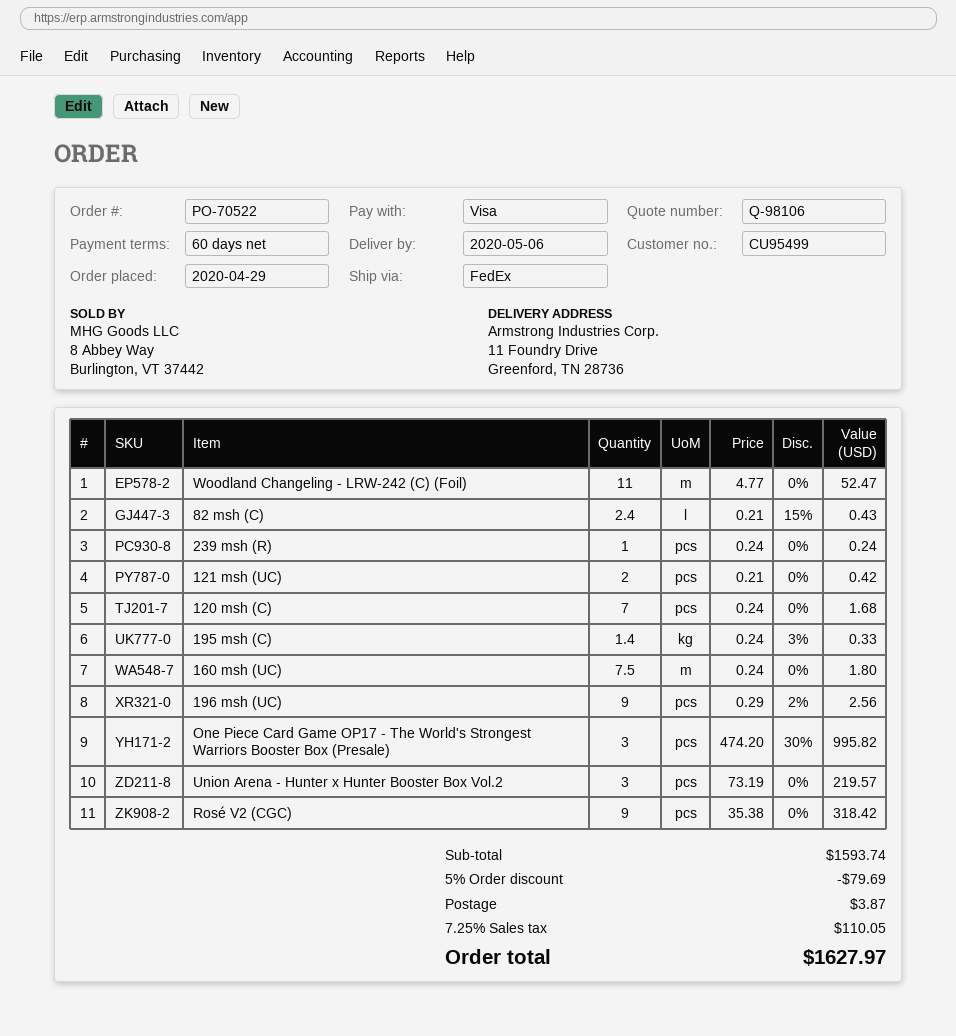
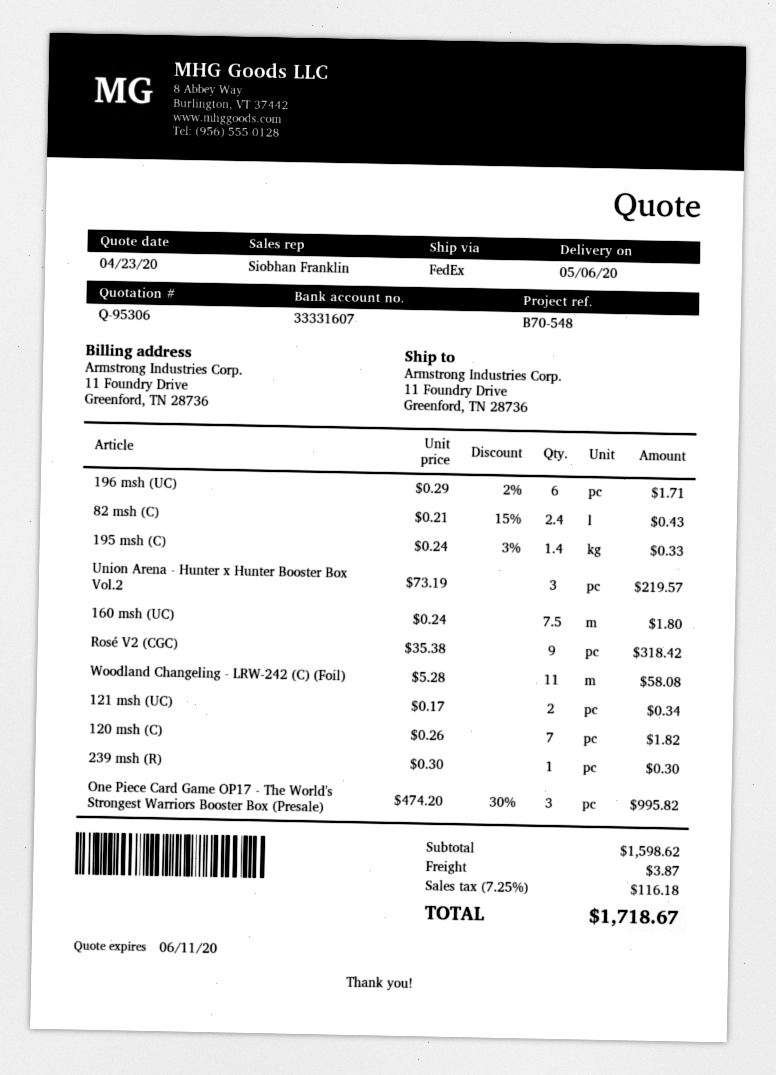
quote number: Q-98106 -> Q-95306
Woodland Changeling - LRW-242 (C) (Foil): 11 x 4.77 = 52.47 -> 11 x 5.28 = 58.08
239 msh (R): 1 x 0.24 = 0.24 -> 1 x 0.30 = 0.30
121 msh (UC): 2 x 0.21 = 0.42 -> 2 x 0.17 = 0.34
120 msh (C): 7 x 0.24 = 1.68 -> 7 x 0.26 = 1.82
196 msh (UC): 9 x 0.29 - 2% = 2.56 -> 6 x 0.29 - 2% = 1.71
subtotal: 1593.74 -> 1598.62
discount: 5% = 79.69 -> none
tax: 7.25% = 110.05 -> 7.25% = 116.18
total: 1627.97 -> 1718.67

